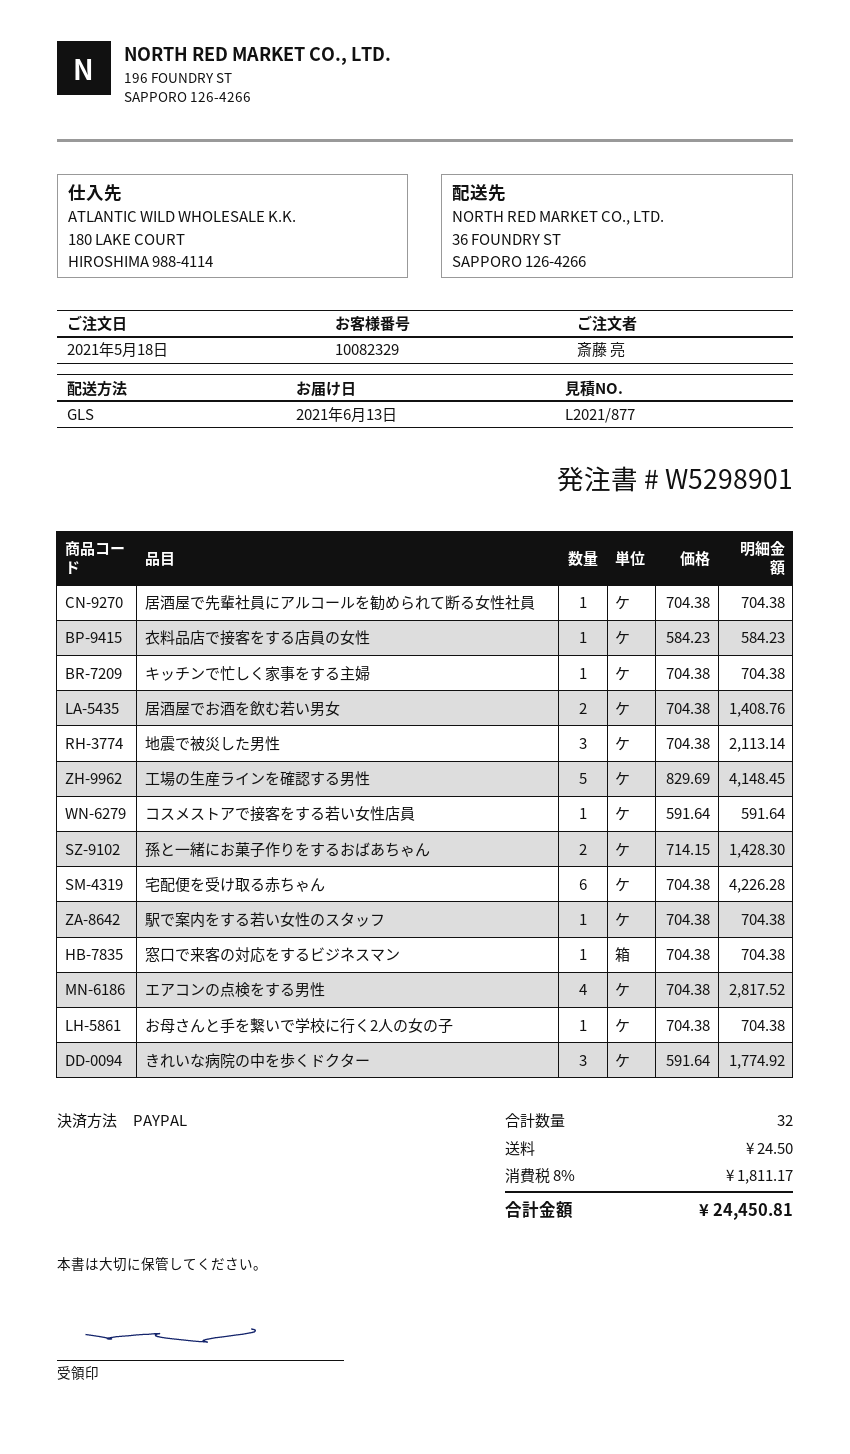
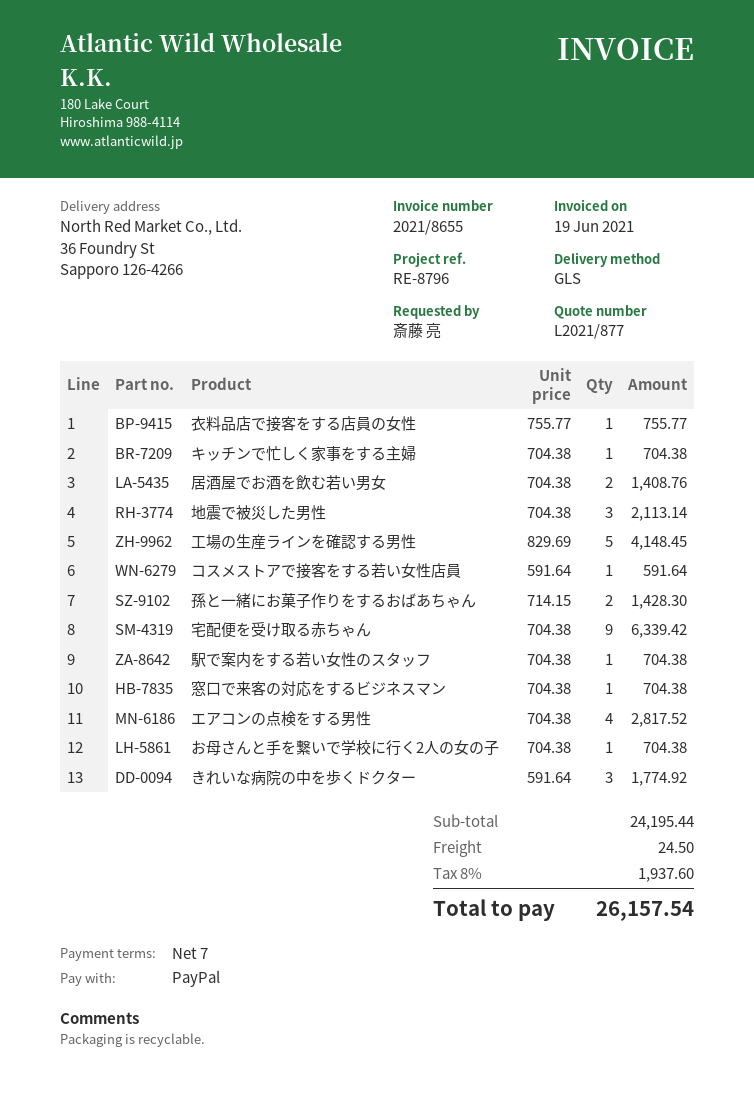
居酒屋で先輩社員にアルコールを勧められて断る女性社員: 1 x 704.38 = 704.38 -> none
衣料品店で接客をする店員の女性: 1 x 584.23 = 584.23 -> 1 x 755.77 = 755.77
宅配便を受け取る赤ちゃん: 6 x 704.38 = 4226.28 -> 9 x 704.38 = 6339.42
tax: 8% = 1811.17 -> 8% = 1937.60
total: 24450.81 -> 26157.54

